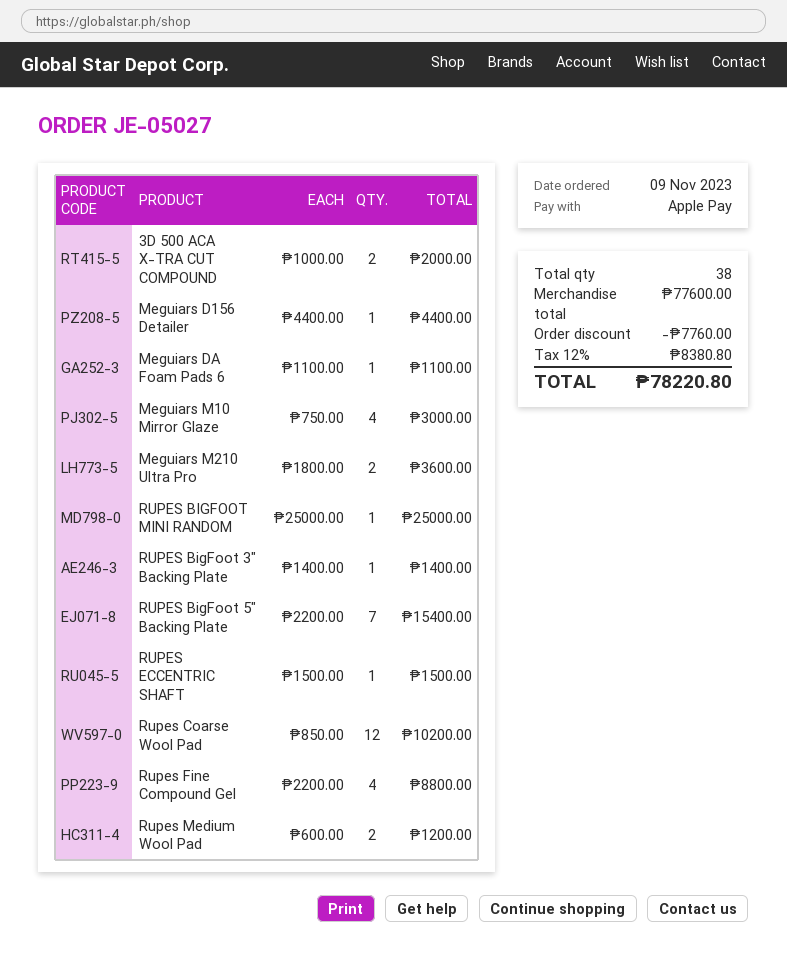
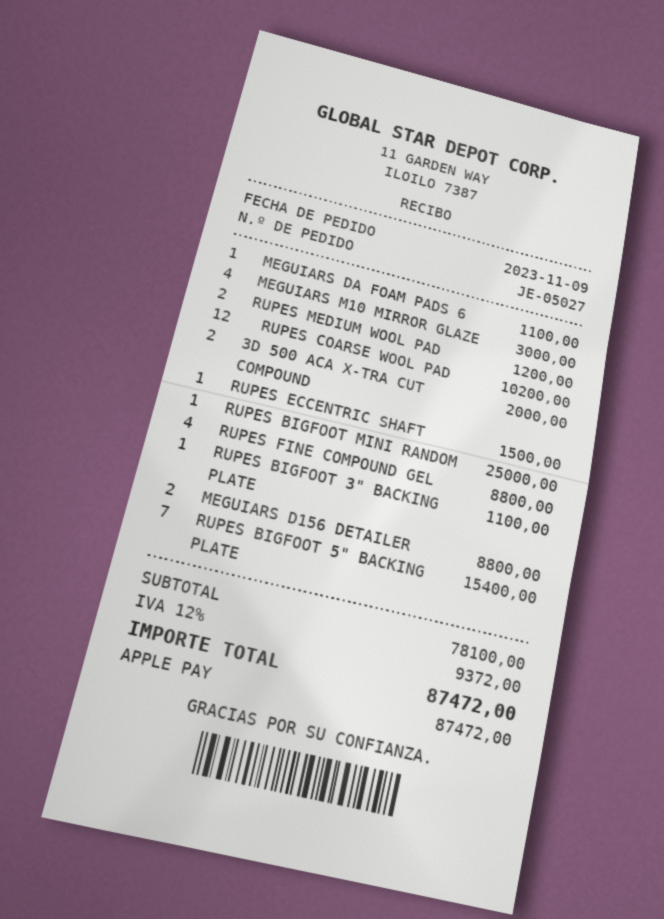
Meguiars D156 Detailer: 1 for 4400.00 -> 2 for 8800.00
Meguiars M210 Ultra Pro: 2 for 3600.00 -> none
RUPES BigFoot 3" Backing Plate: 1 for 1400.00 -> 1 for 1100.00
subtotal: 77600.00 -> 78100.00
discount: 7760.00 -> none
tax: 12% = 8380.80 -> 12% = 9372.00
total: 78220.80 -> 87472.00

